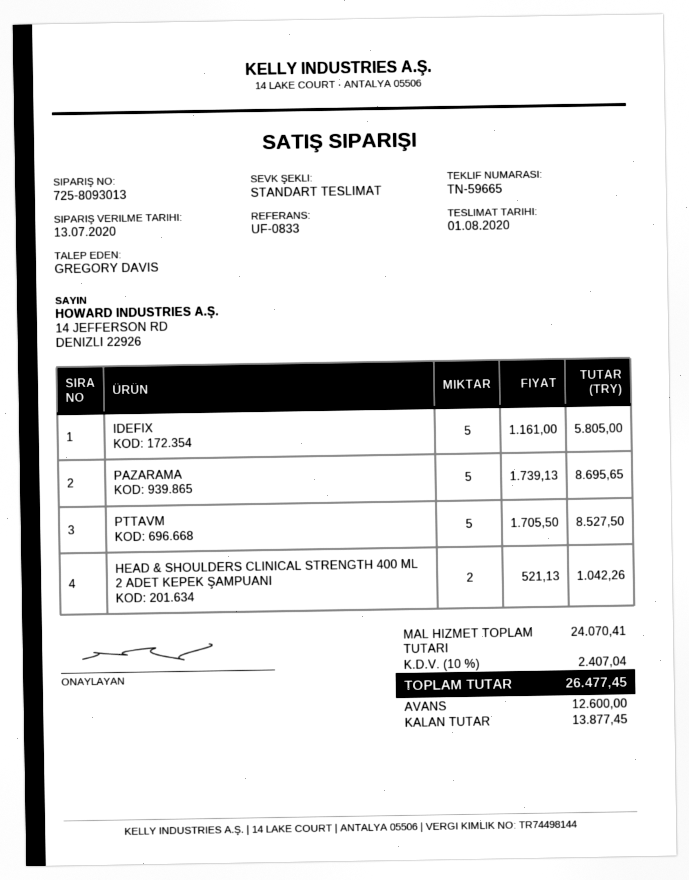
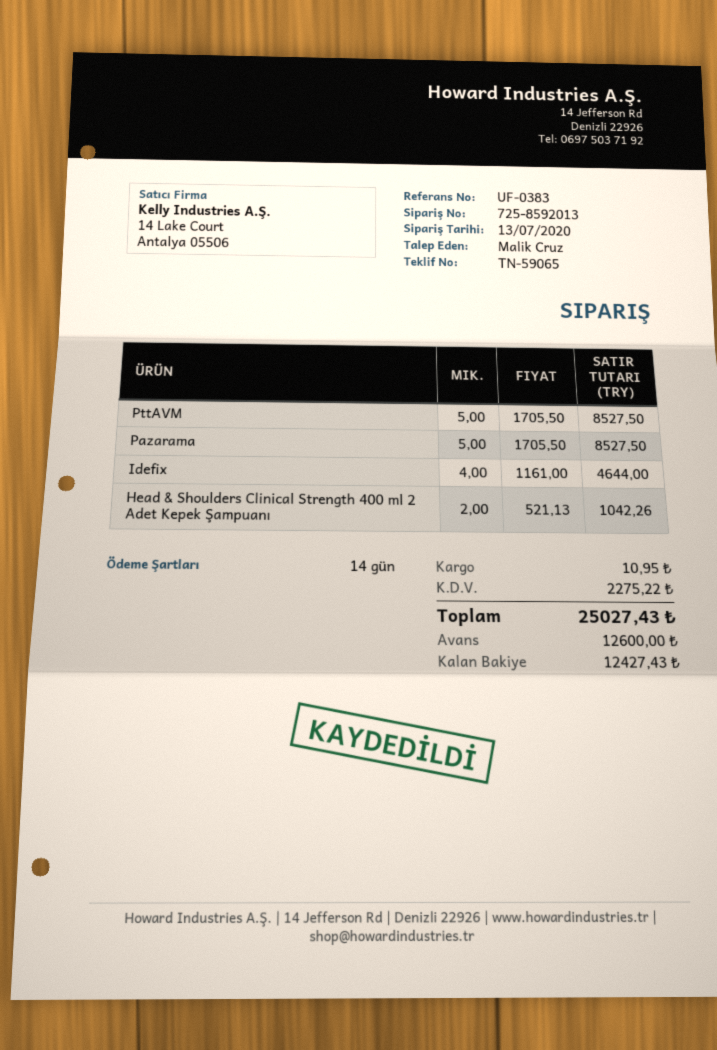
quote number: TN-59665 -> TN-59065
order number: 725-8093013 -> 725-8592013
reference: UF-0833 -> UF-0383
ordered by: GREGORY DAVIS -> Malik Cruz
IDEFIX: 5 x 1161.00 = 5805.00 -> 4 x 1161.00 = 4644.00
PAZARAMA: 5 x 1739.13 = 8695.65 -> 5 x 1705.50 = 8527.50
shipping: none -> 10.95
tax: 2407.04 -> 2275.22
total: 26477.45 -> 25027.43
balance: 13877.45 -> 12427.43

